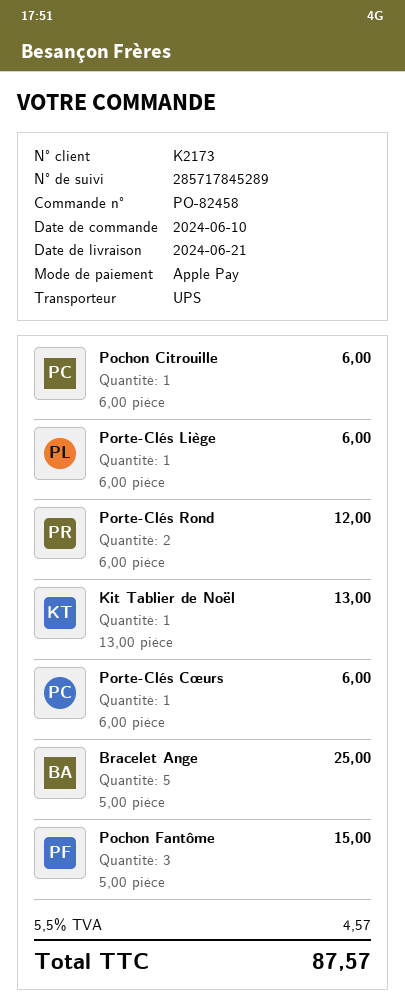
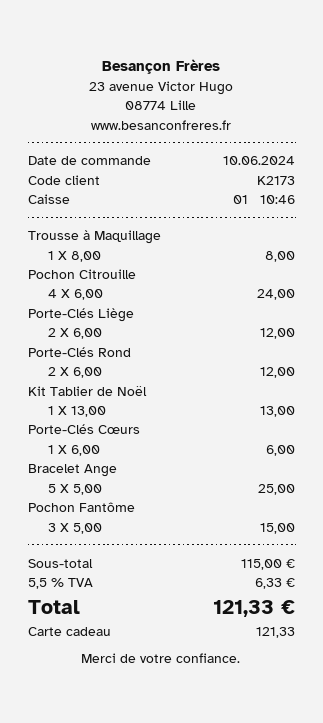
payment method: Apple Pay -> gift card
Pochon Citrouille: 1 x 6.00 = 6.00 -> 4 x 6.00 = 24.00
Porte-Clés Liège: 1 x 6.00 = 6.00 -> 2 x 6.00 = 12.00
Trousse à Maquillage: none -> 1 x 8.00 = 8.00
tax: 5.5% = 4.57 -> 5.5% = 6.33
total: 87.57 -> 121.33

